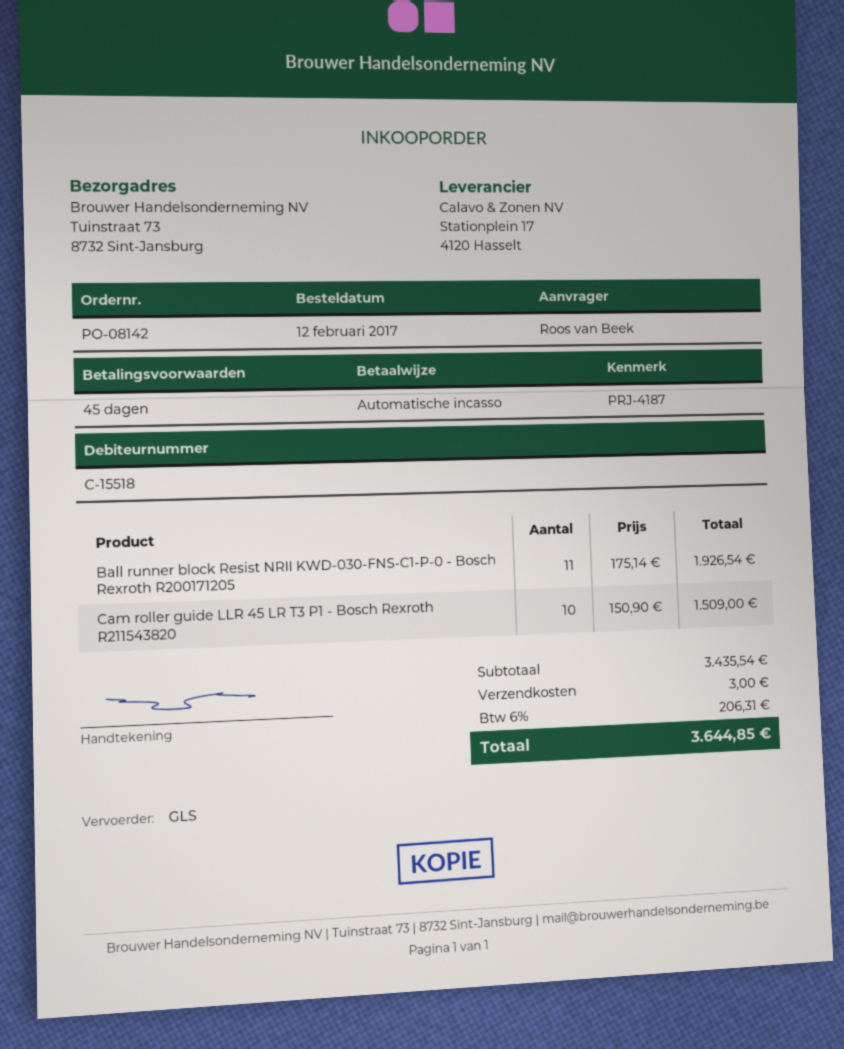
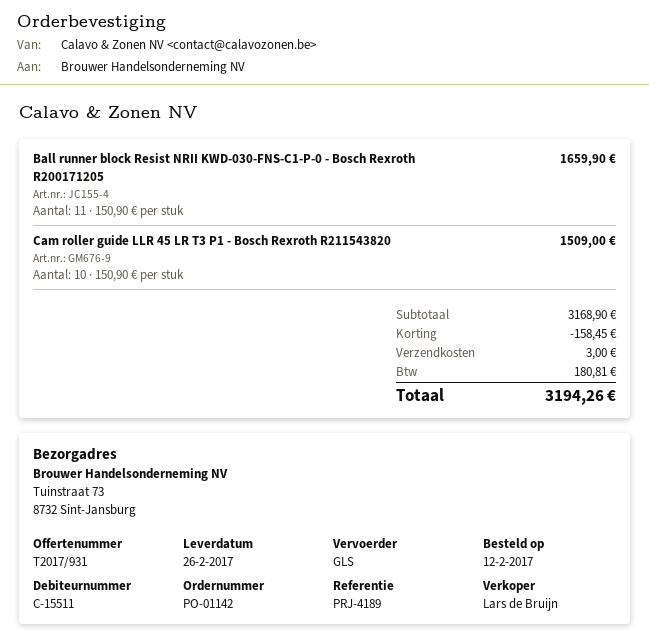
order number: PO-08142 -> PO-01142
customer number: C-15518 -> C-15511
reference: PRJ-4187 -> PRJ-4189
Ball runner block Resist NRII KWD-030-FNS-C1-P-0 - Bosch Rexroth R200171205: 11 x 175.14 = 1926.54 -> 11 x 150.90 = 1659.90
subtotal: 3435.54 -> 3168.90
discount: none -> 158.45
tax: 206.31 -> 180.81
total: 3644.85 -> 3194.26

